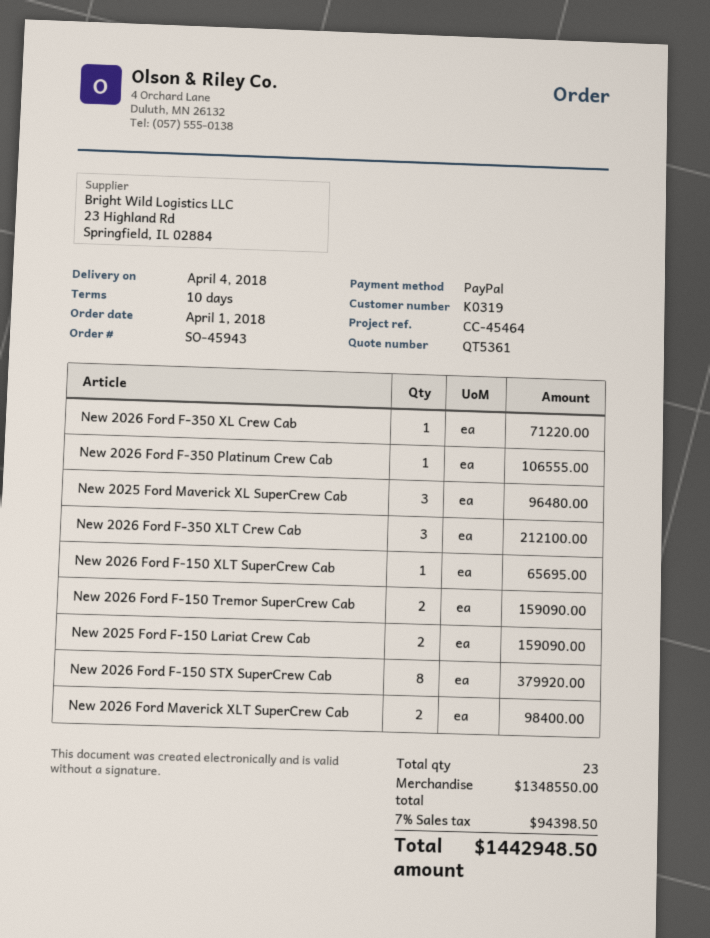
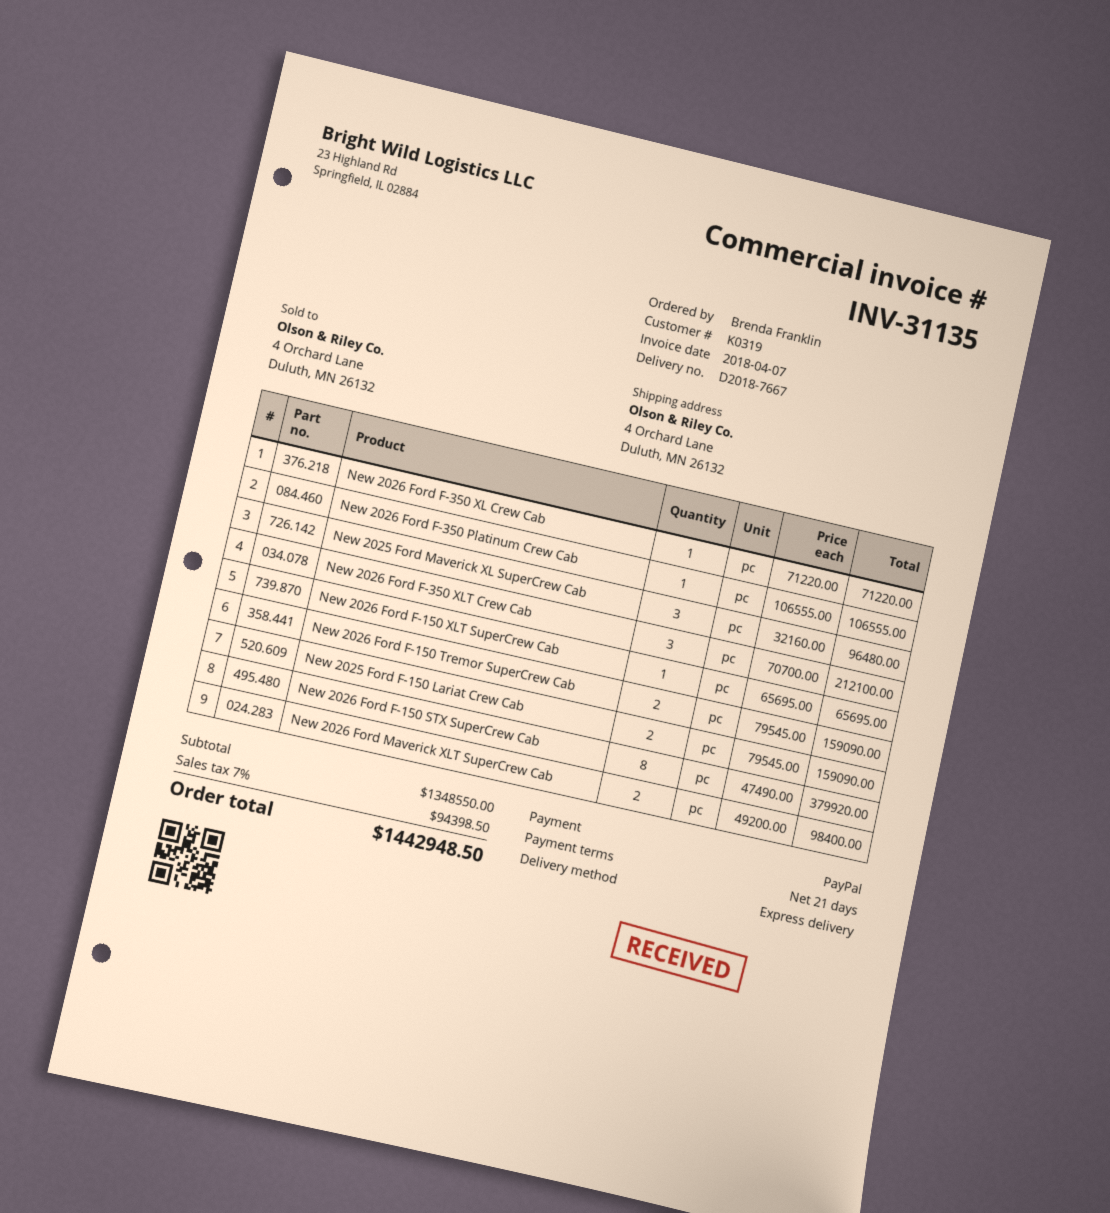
payment terms: 10 days -> 21 days

